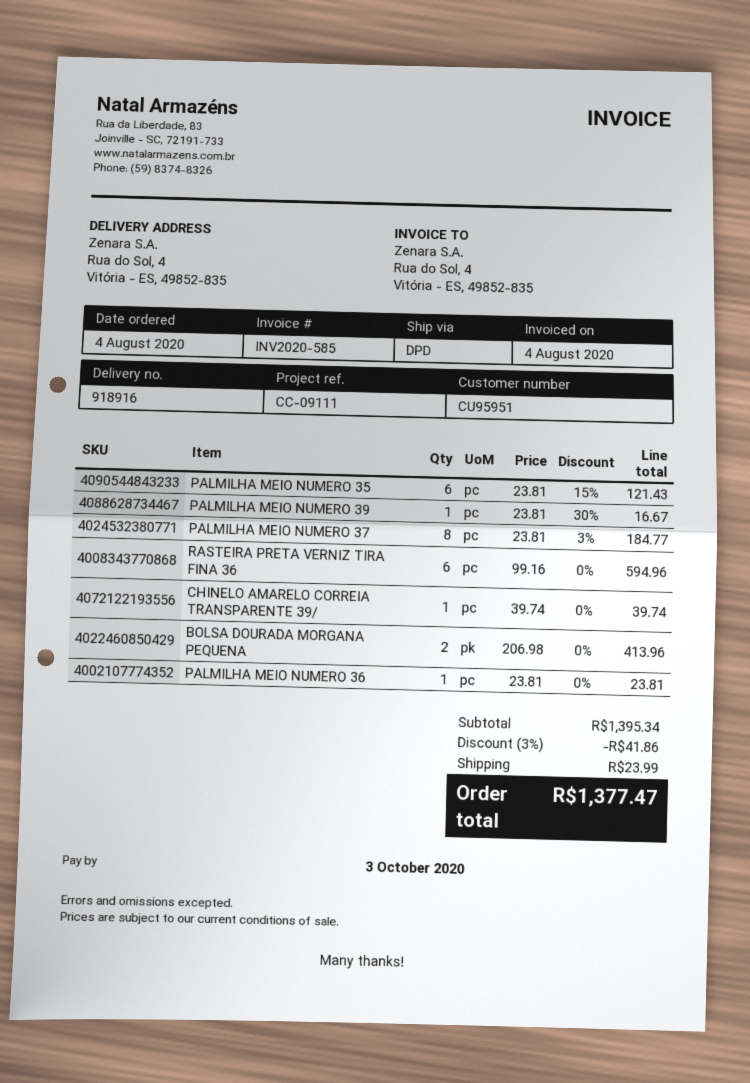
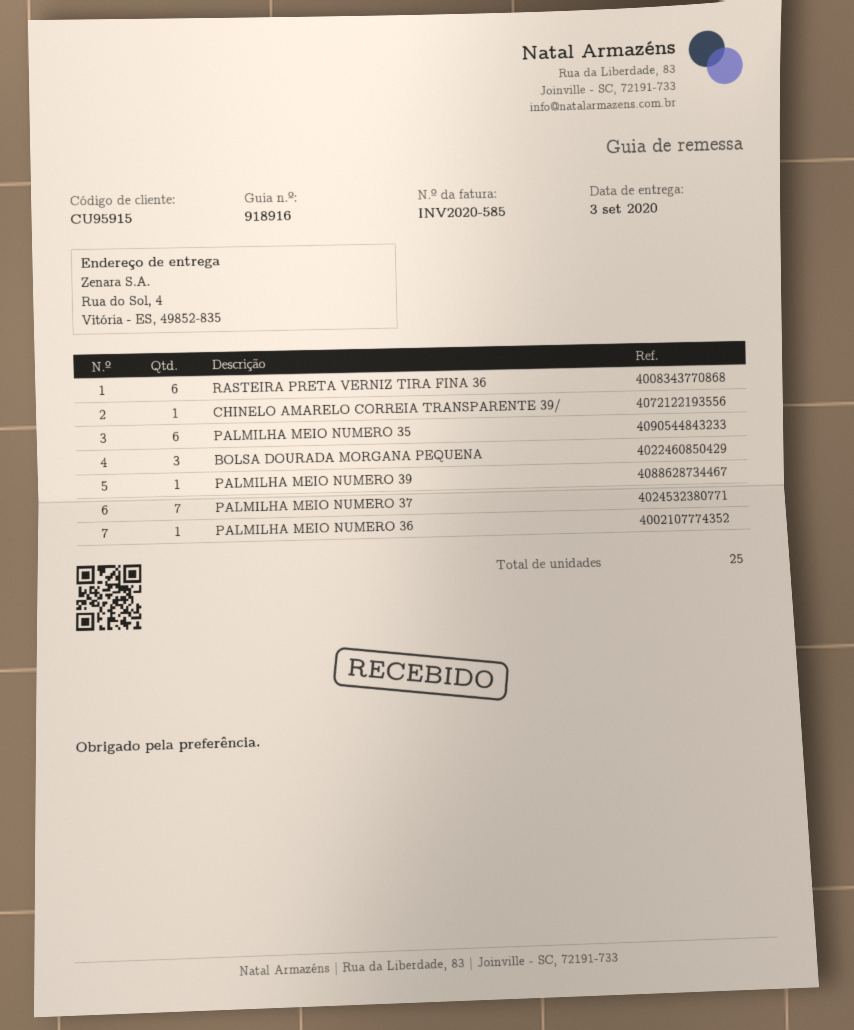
customer number: CU95951 -> CU95915
PALMILHA MEIO NUMERO 37: 8 -> 7
BOLSA DOURADA MORGANA PEQUENA: 2 -> 3

